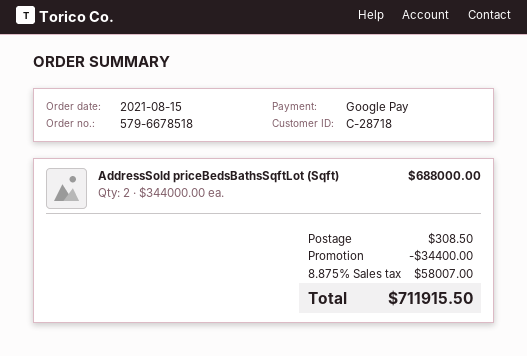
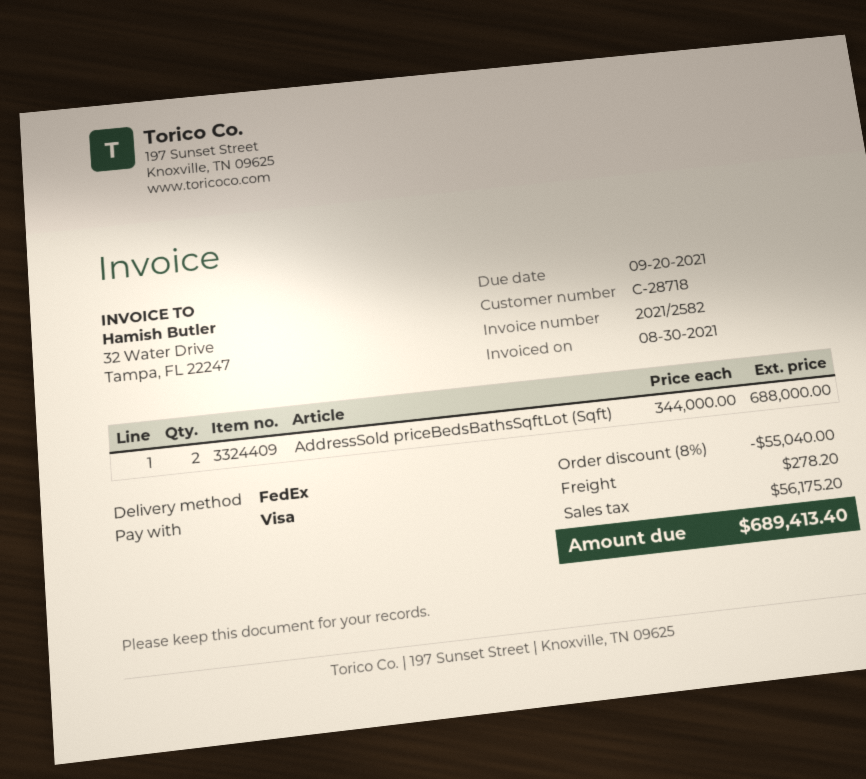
payment method: Google Pay -> Visa
discount: 34400.00 -> 55040.00
shipping: 308.50 -> 278.20
tax: 58007.00 -> 56175.20
total: 711915.50 -> 689413.40

